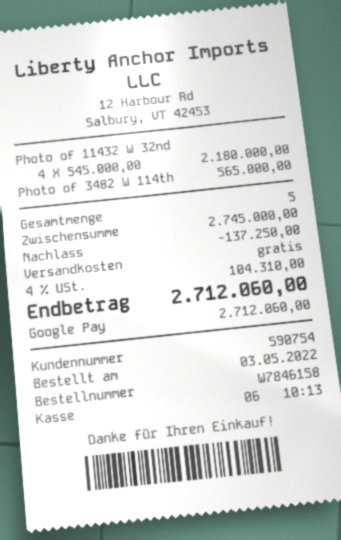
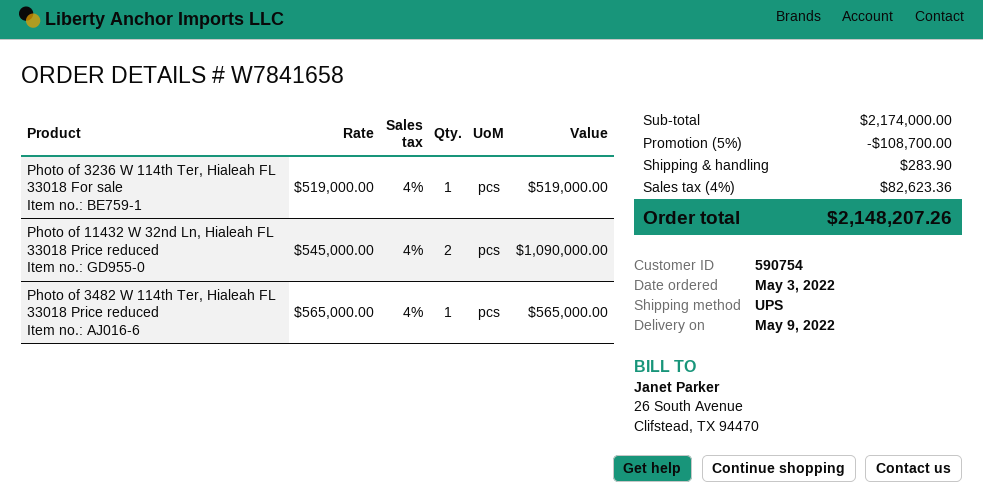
order number: W7846158 -> W7841658
Photo of 11432 W 32nd: 4 x 545000.00 = 2180000.00 -> 2 x 545000.00 = 1090000.00
Photo of 3236 W 114th Ter, Hialeah FL 33018 For sale: none -> 1 x 519000.00 = 519000.00
subtotal: 2745000.00 -> 2174000.00
discount: 137250.00 -> 108700.00
shipping: 0.00 -> 283.90
tax: 4% = 104310.00 -> 4% = 82623.36
total: 2712060.00 -> 2148207.26

